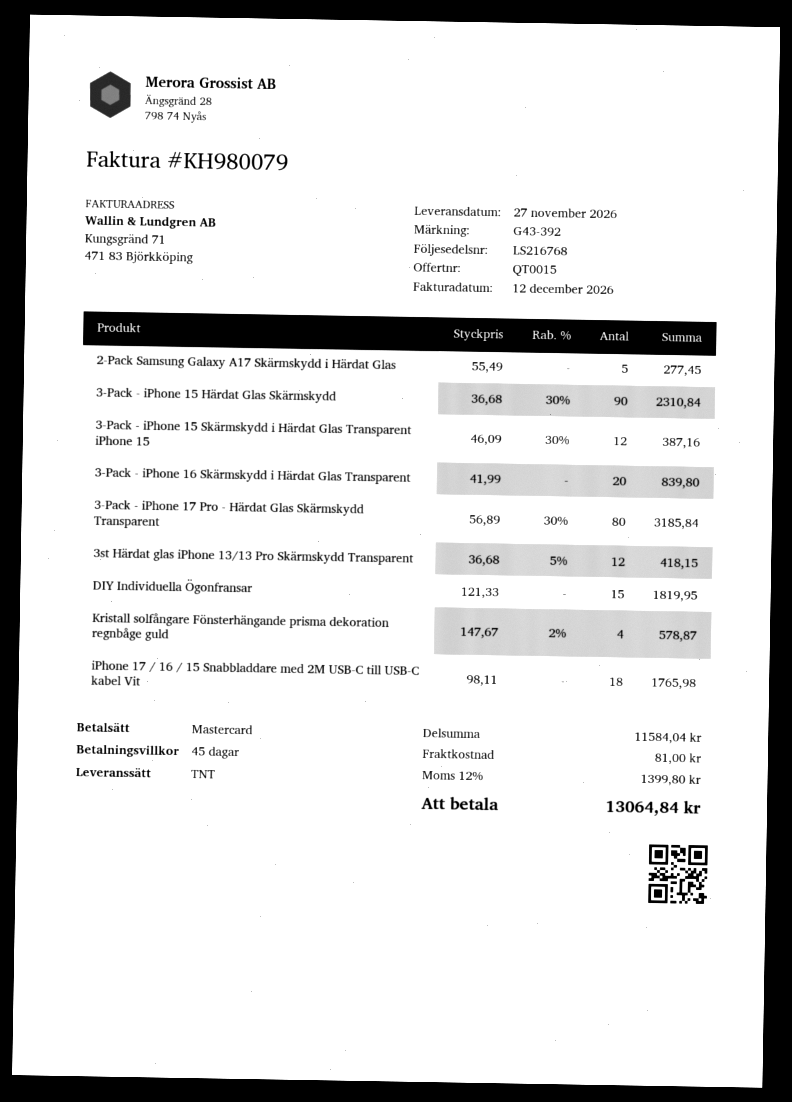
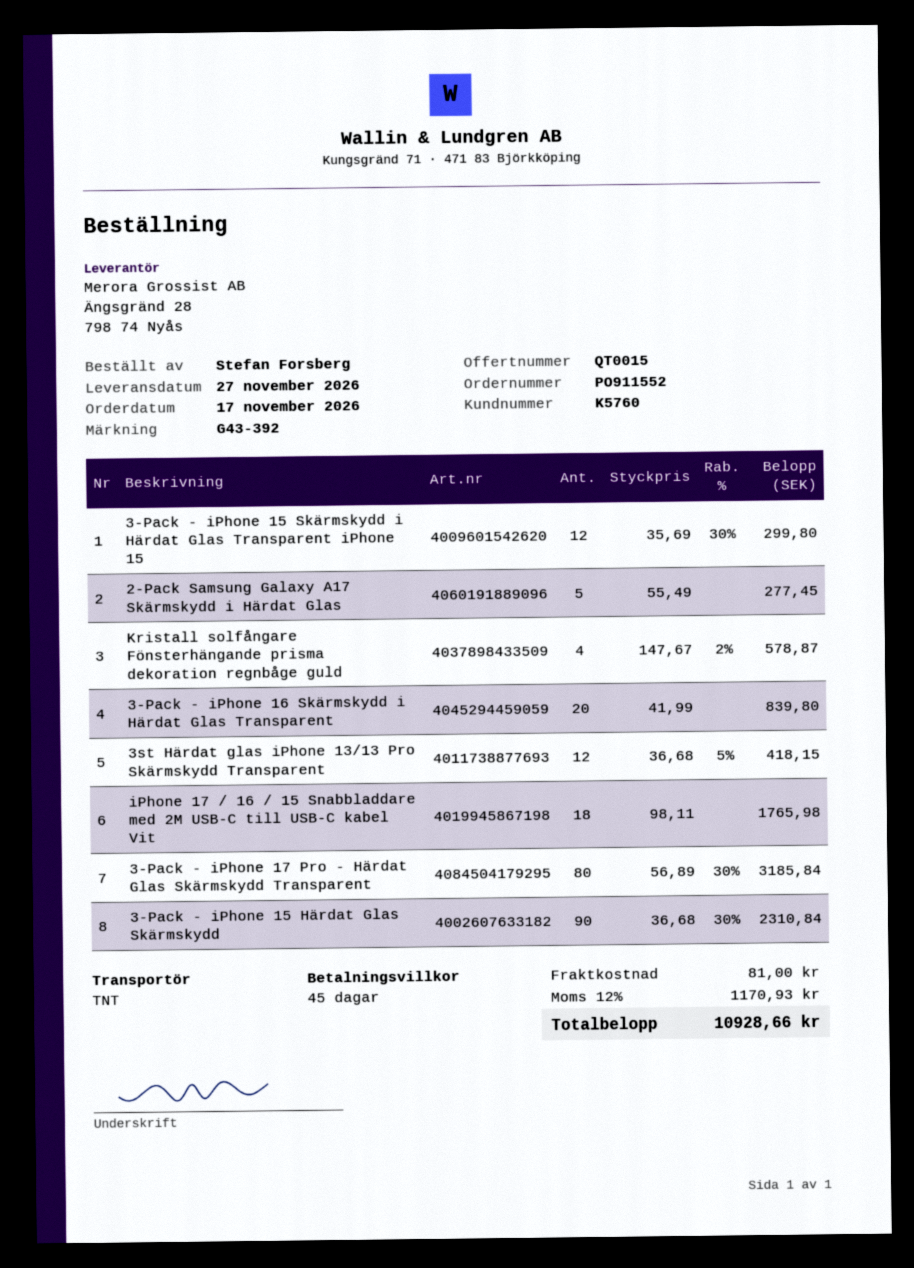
3-Pack - iPhone 15 Skärmskydd i Härdat Glas Transparent iPhone 15: 12 x 46.09 - 30% = 387.16 -> 12 x 35.69 - 30% = 299.80
DIY Individuella Ögonfransar: 15 x 121.33 = 1819.95 -> none
tax: 12% = 1399.80 -> 12% = 1170.93
total: 13064.84 -> 10928.66

